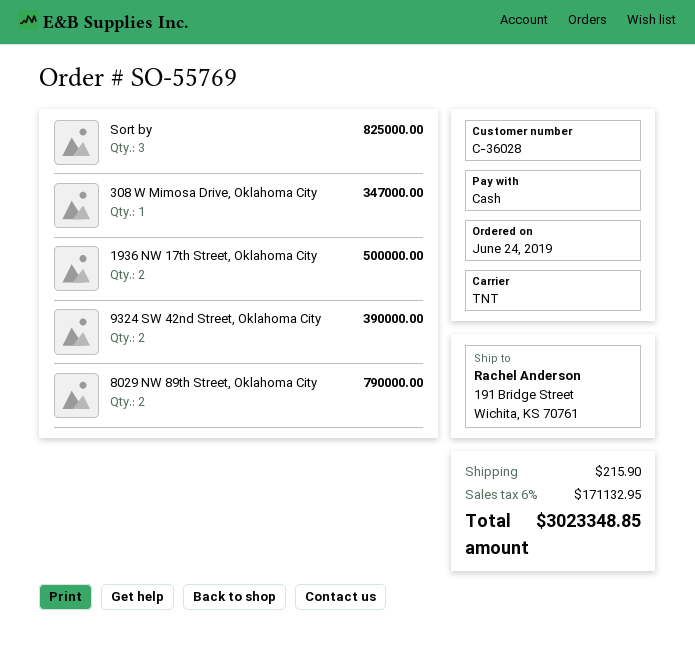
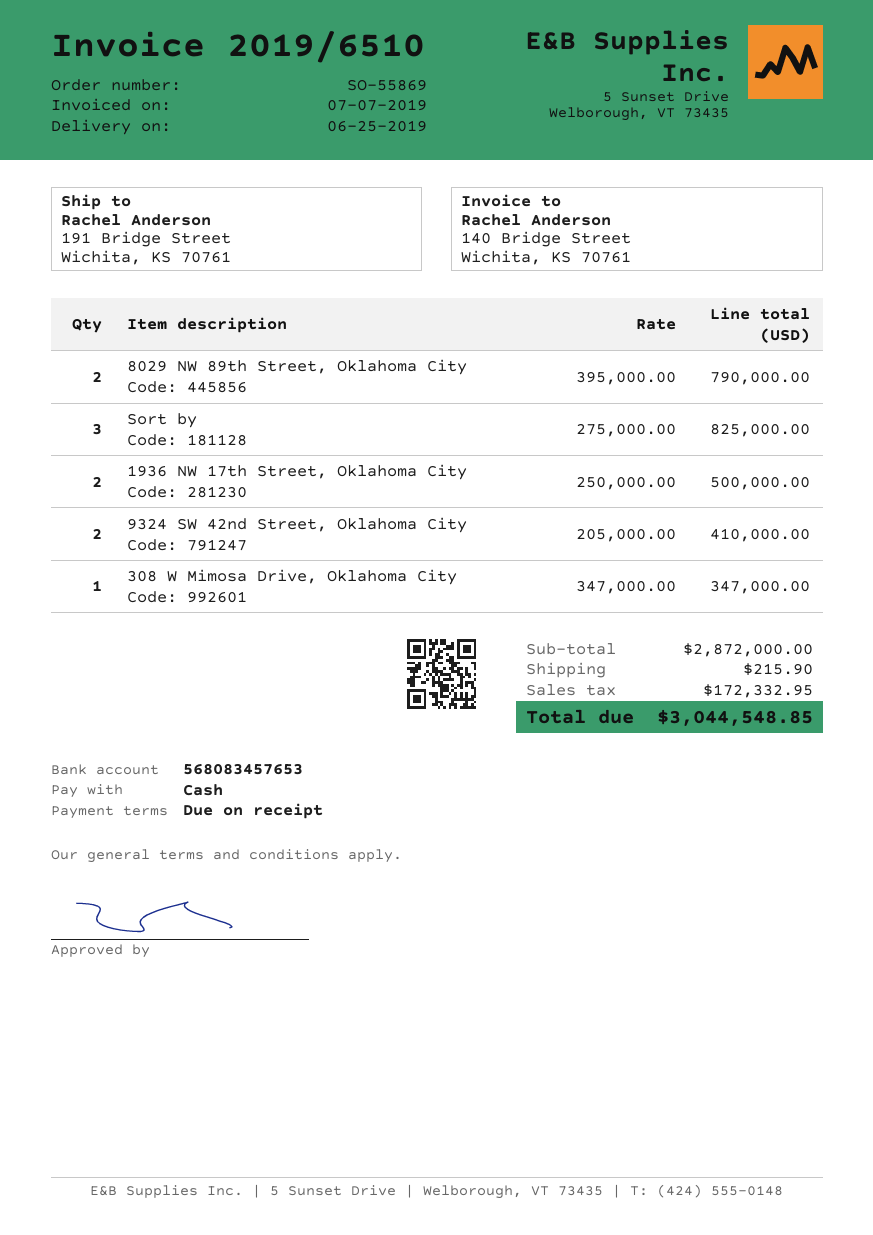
order number: SO-55769 -> SO-55869
9324 SW 42nd Street, Oklahoma City: 2 for 390000.00 -> 2 for 410000.00
tax: 171132.95 -> 172332.95
total: 3023348.85 -> 3044548.85

